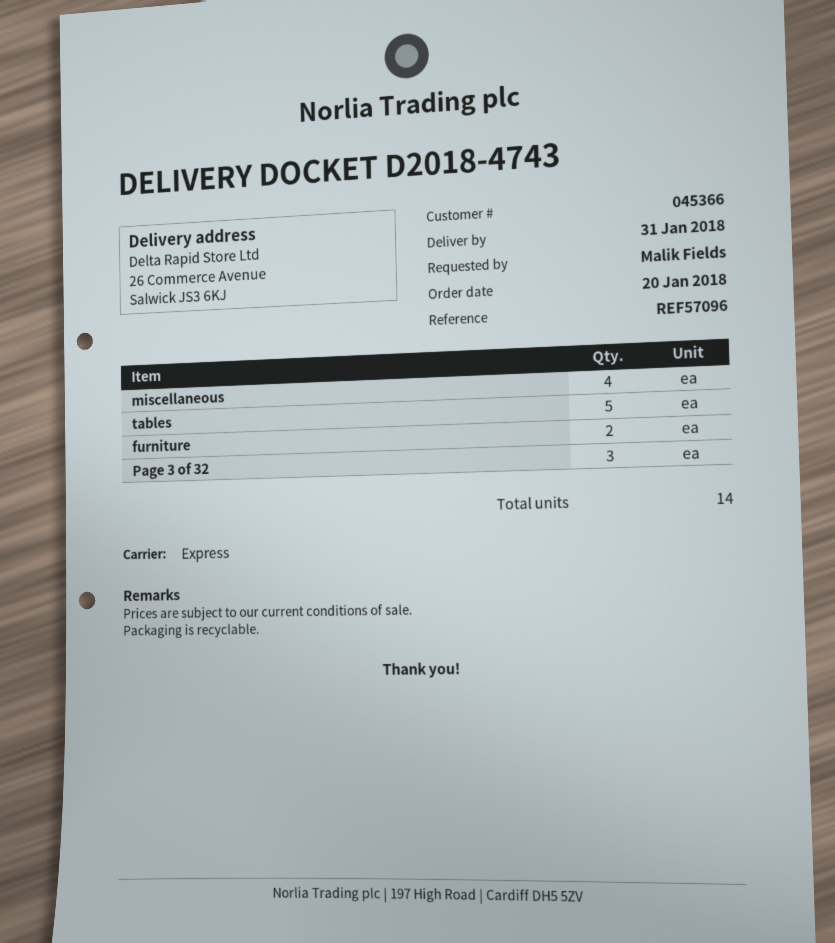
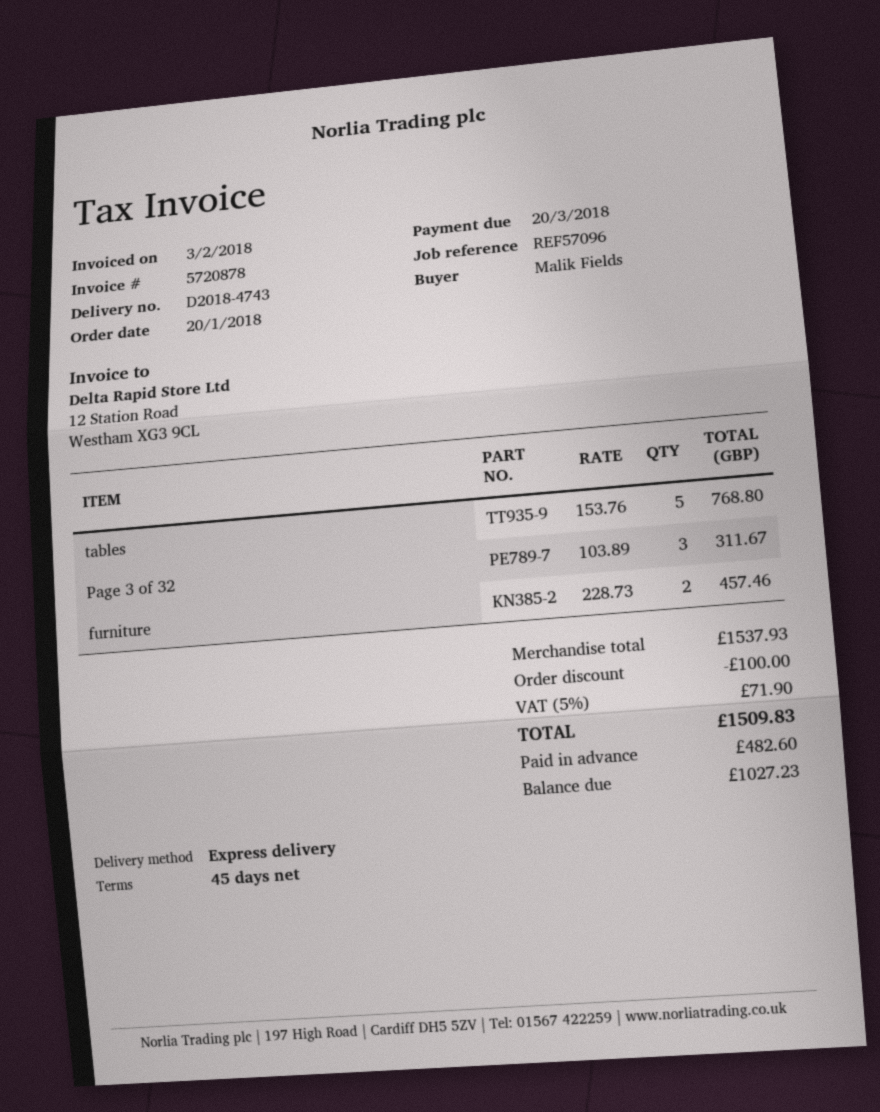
miscellaneous: 4 -> none

